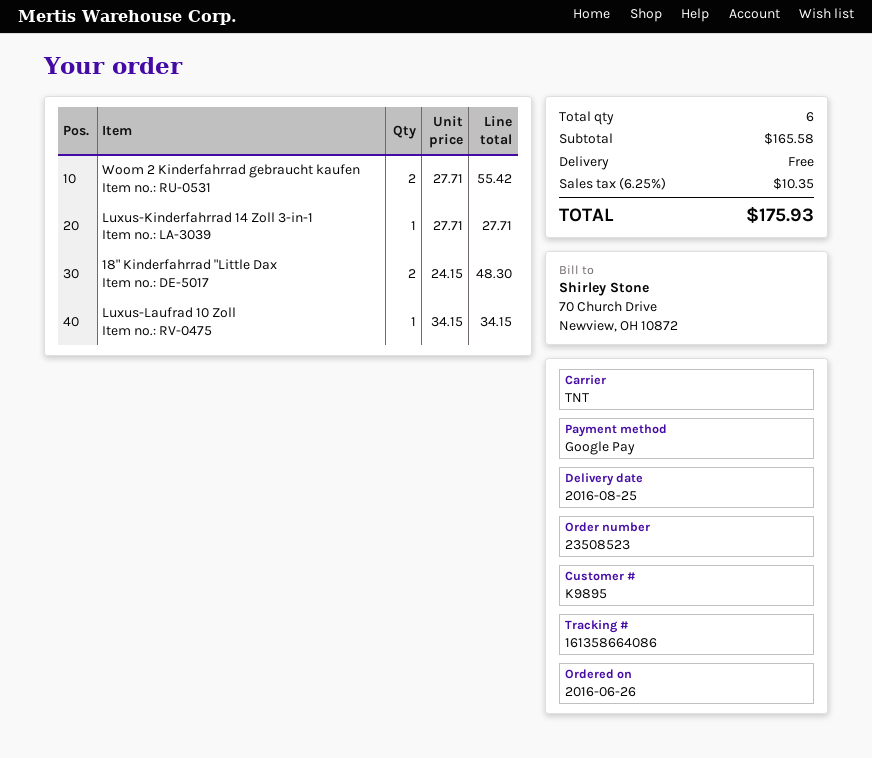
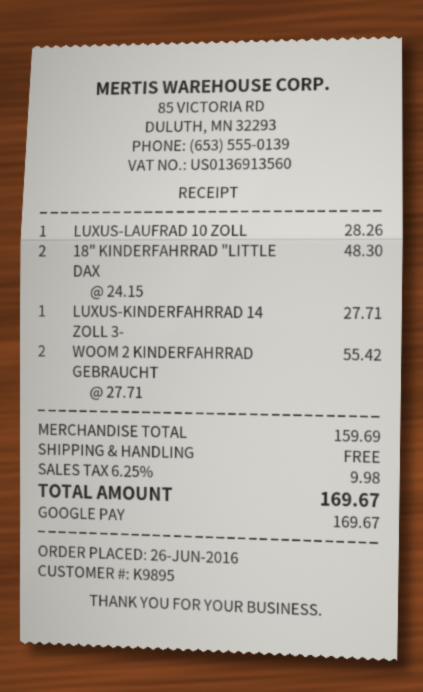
Luxus-Laufrad 10 Zoll: 1 x 34.15 = 34.15 -> 1 x 28.26 = 28.26
subtotal: 165.58 -> 159.69
tax: 6.25% = 10.35 -> 6.25% = 9.98
total: 175.93 -> 169.67

